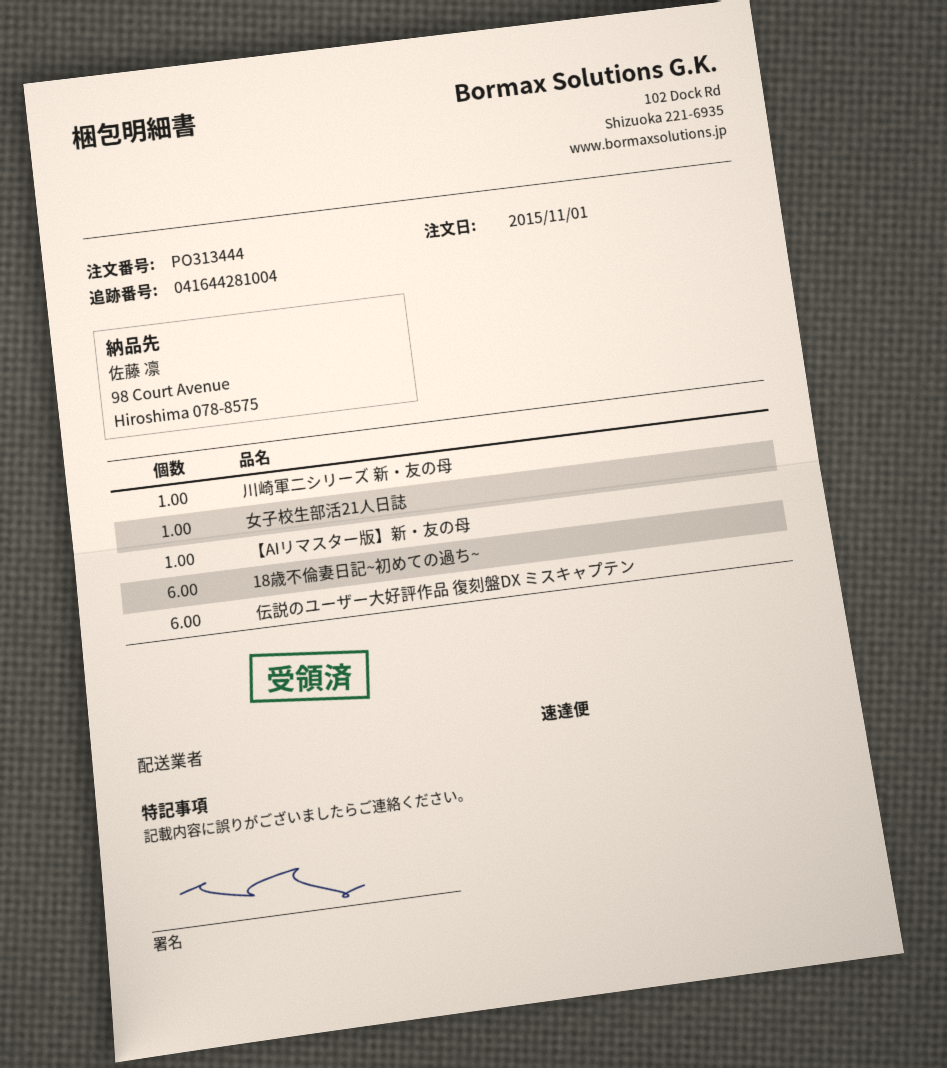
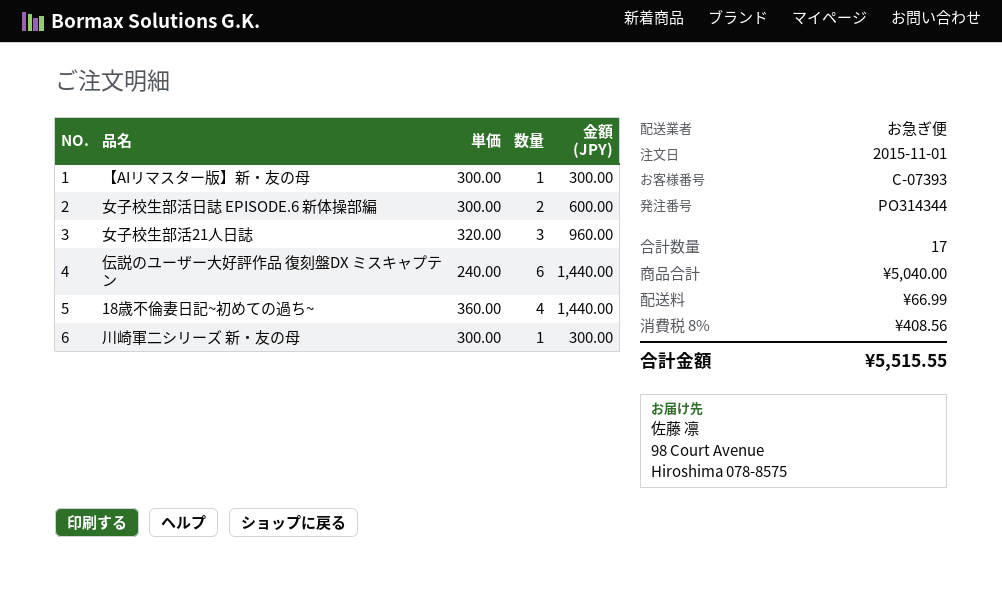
order number: PO313444 -> PO314344
女子校生部活21人日誌: 1 -> 3
18歳不倫妻日記~初めての過ち~: 6 -> 4
女子校生部活日誌 EPISODE.6 新体操部編: none -> 2

